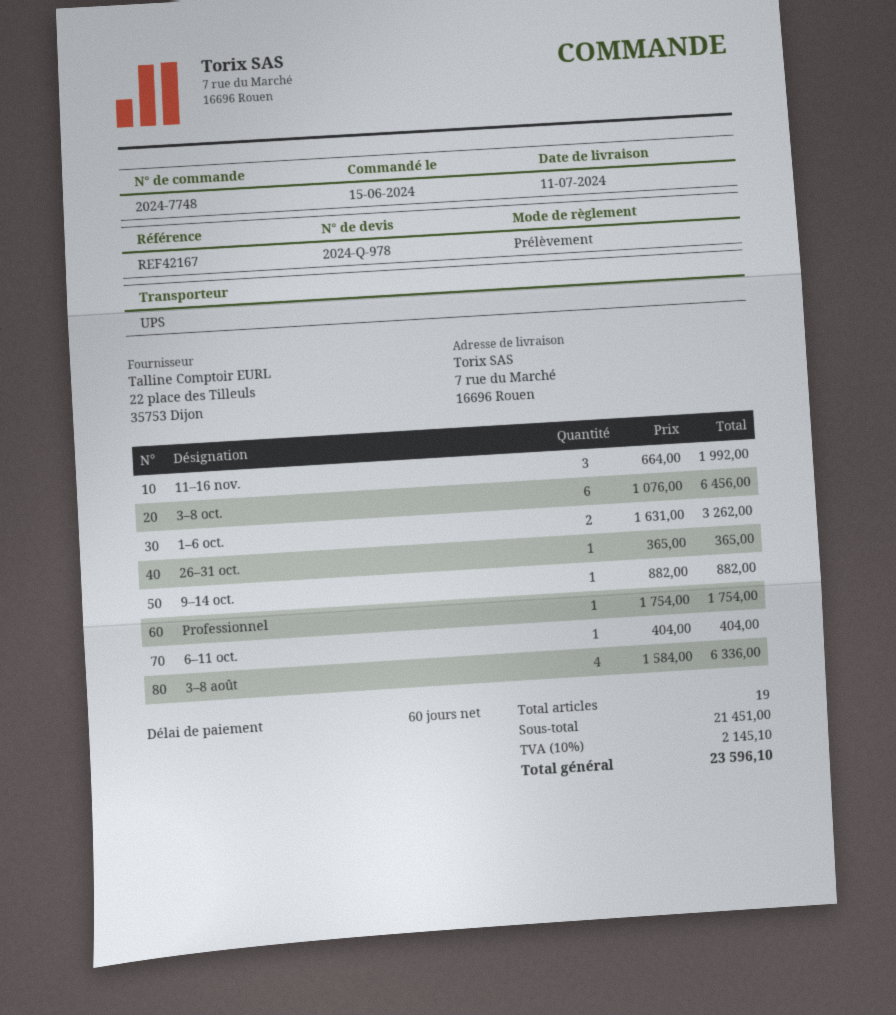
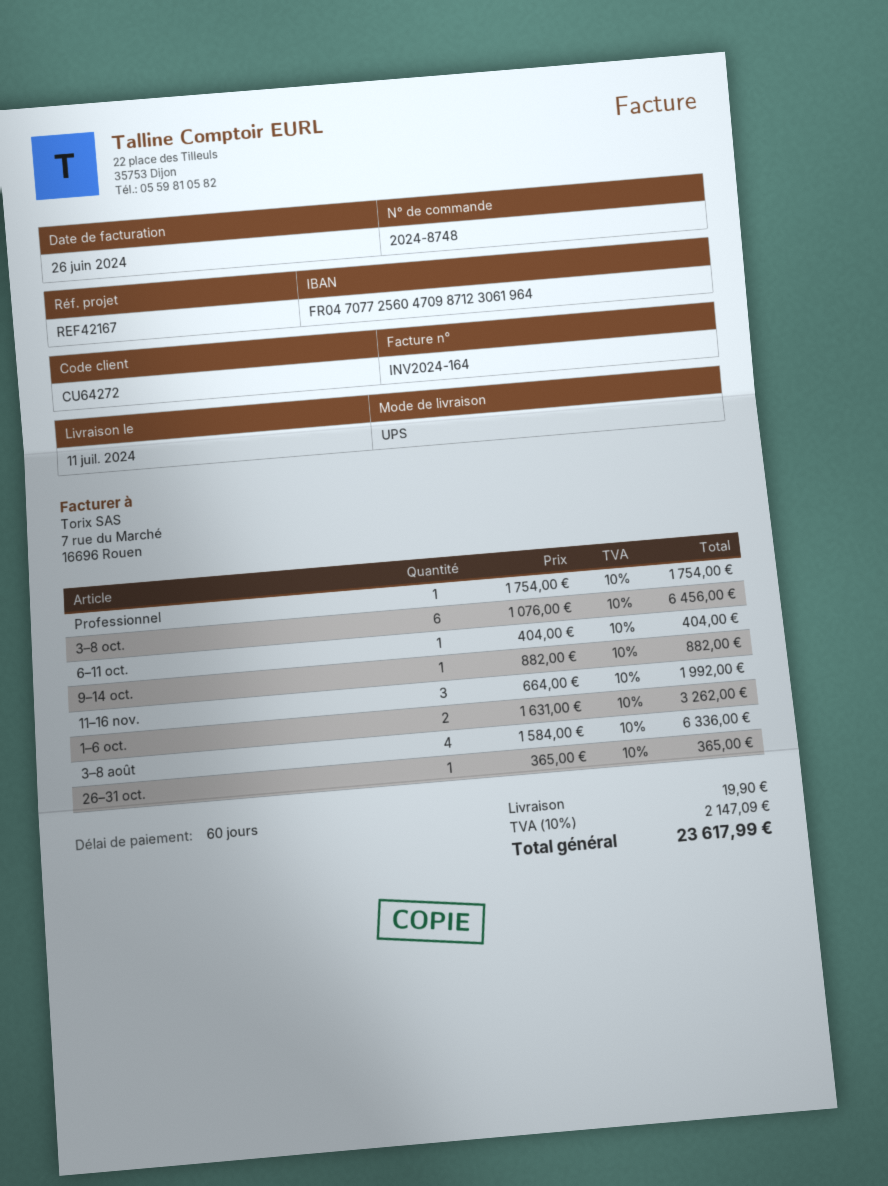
order number: 2024-7748 -> 2024-8748
shipping: none -> 19.90
tax: 10% = 2145.10 -> 10% = 2147.09
total: 23596.10 -> 23617.99

